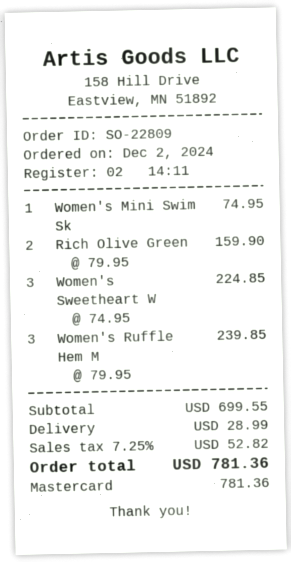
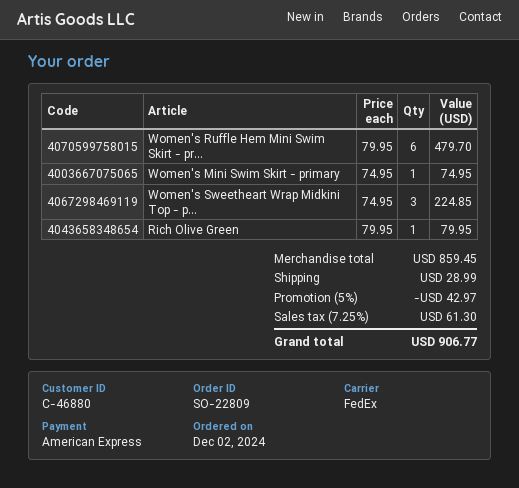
payment method: Mastercard -> American Express
Rich Olive Green: 2 x 79.95 = 159.90 -> 1 x 79.95 = 79.95
Women's Ruffle Hem M: 3 x 79.95 = 239.85 -> 6 x 79.95 = 479.70
subtotal: 699.55 -> 859.45
discount: none -> 5% = 42.97
tax: 7.25% = 52.82 -> 7.25% = 61.30
total: 781.36 -> 906.77

